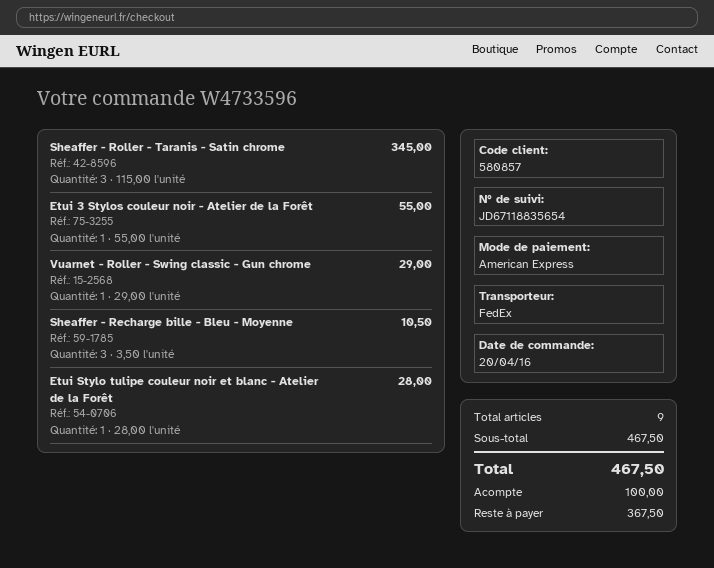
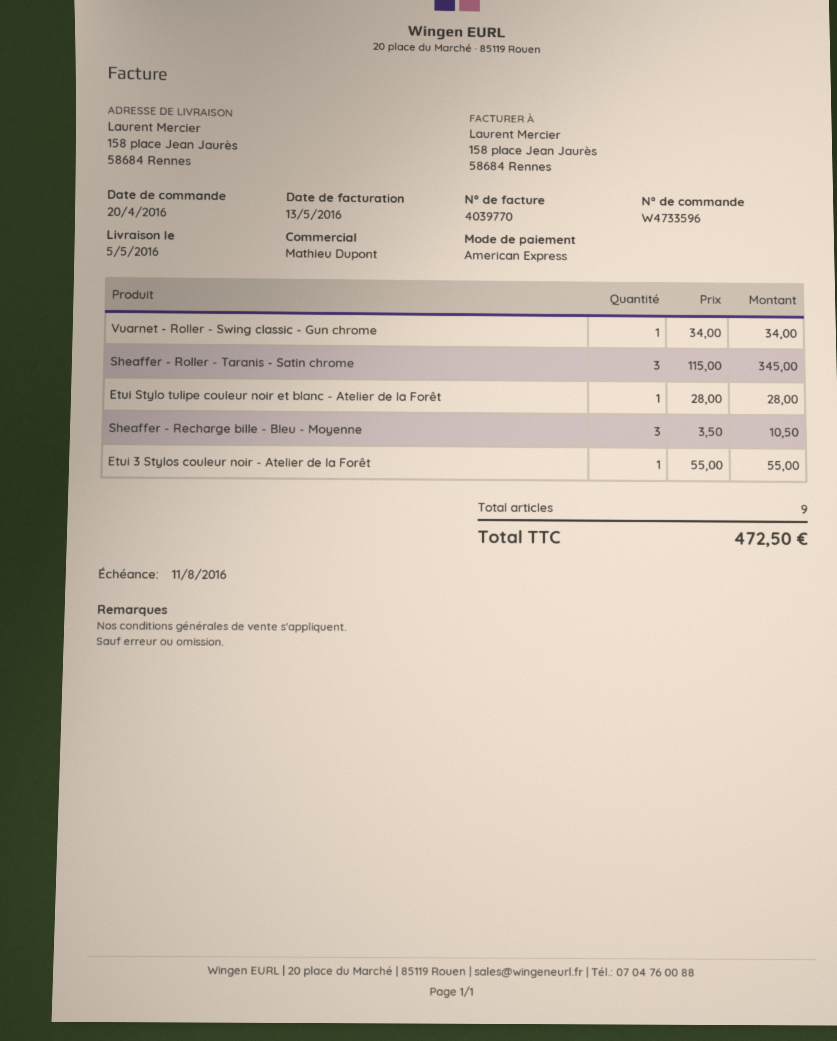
Vuarnet - Roller - Swing classic - Gun chrome: 1 x 29.00 = 29.00 -> 1 x 34.00 = 34.00
total: 467.50 -> 472.50

